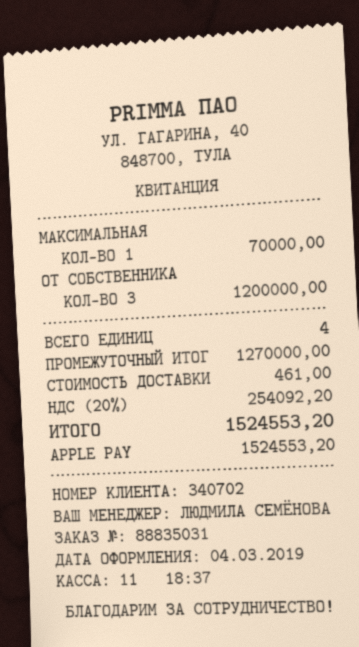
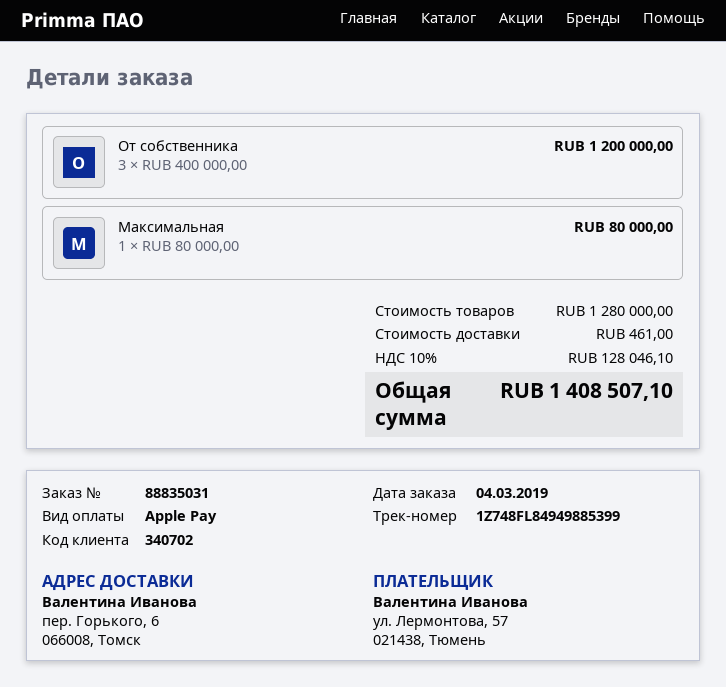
МАКСИМАЛЬНАЯ: 1 for 70000.00 -> 1 for 80000.00
subtotal: 1270000.00 -> 1280000.00
tax: 20% = 254092.20 -> 10% = 128046.10
total: 1524553.20 -> 1408507.10

